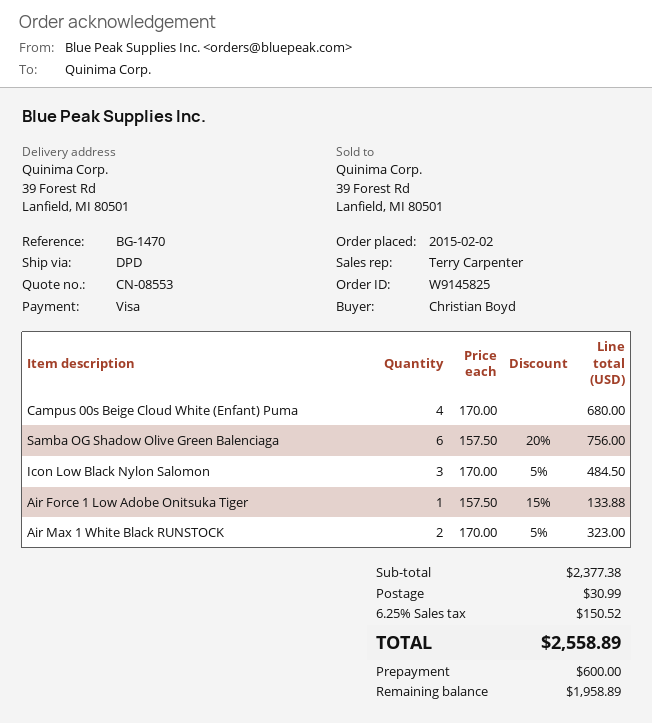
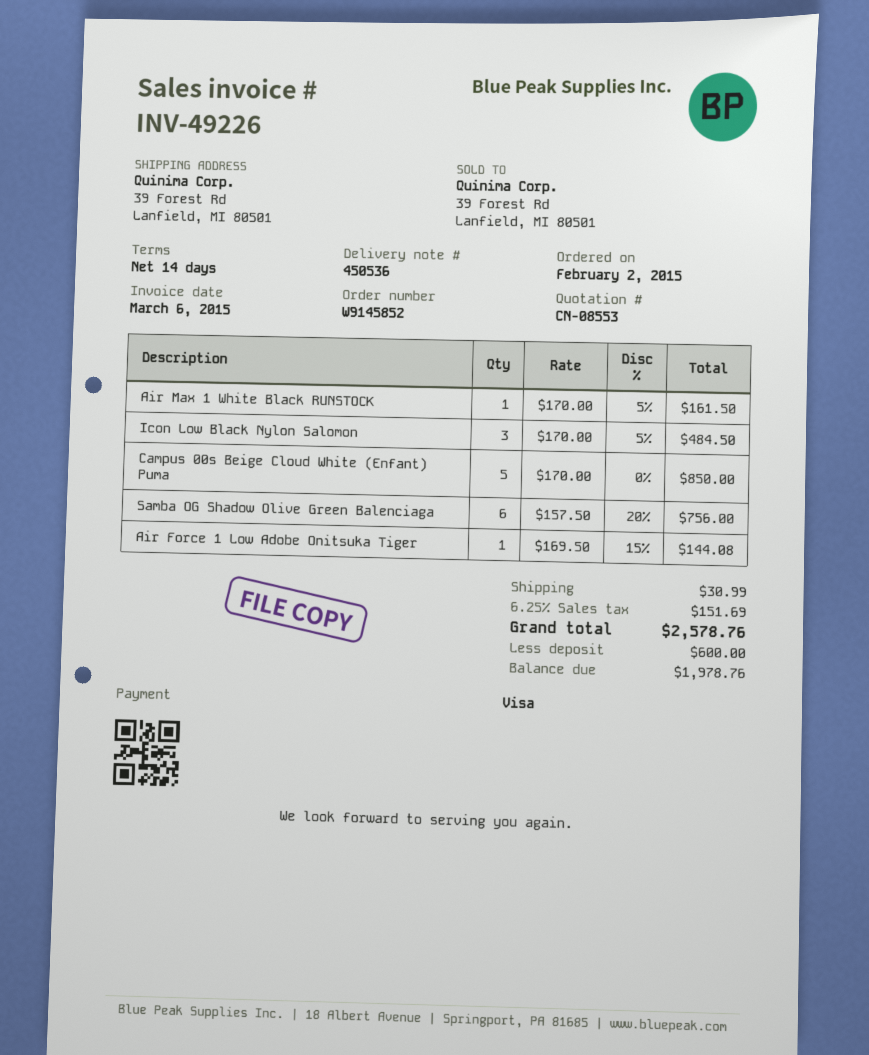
order number: W9145825 -> W9145852
Campus 00s Beige Cloud White (Enfant) Puma: 4 x 170.00 = 680.00 -> 5 x 170.00 = 850.00
Air Force 1 Low Adobe Onitsuka Tiger: 1 x 157.50 - 15% = 133.88 -> 1 x 169.50 - 15% = 144.08
Air Max 1 White Black RUNSTOCK: 2 x 170.00 - 5% = 323.00 -> 1 x 170.00 - 5% = 161.50
tax: 6.25% = 150.52 -> 6.25% = 151.69
total: 2558.89 -> 2578.76
balance: 1958.89 -> 1978.76

